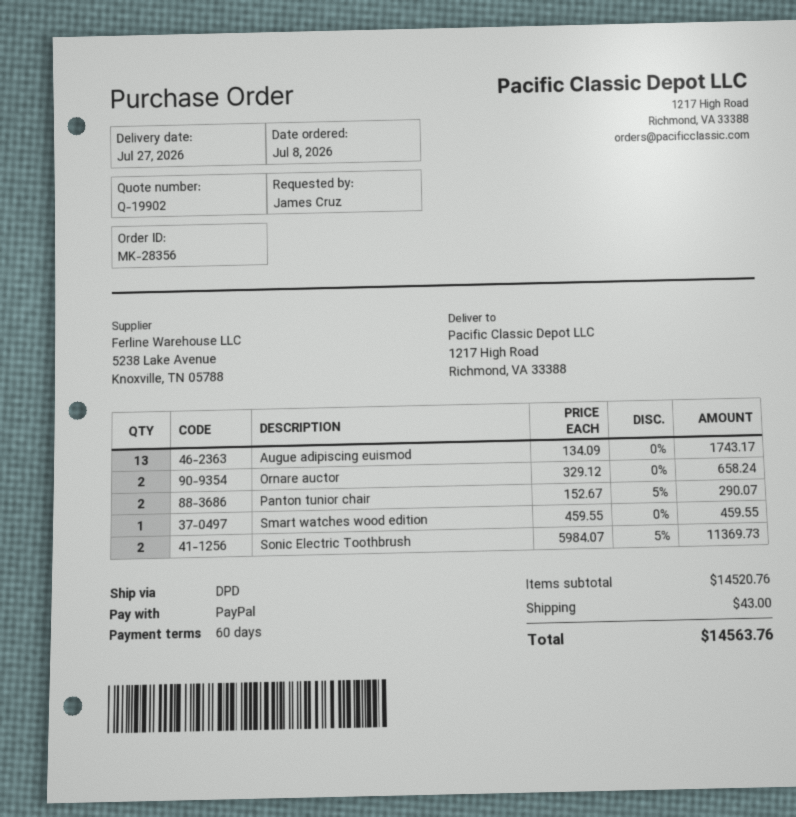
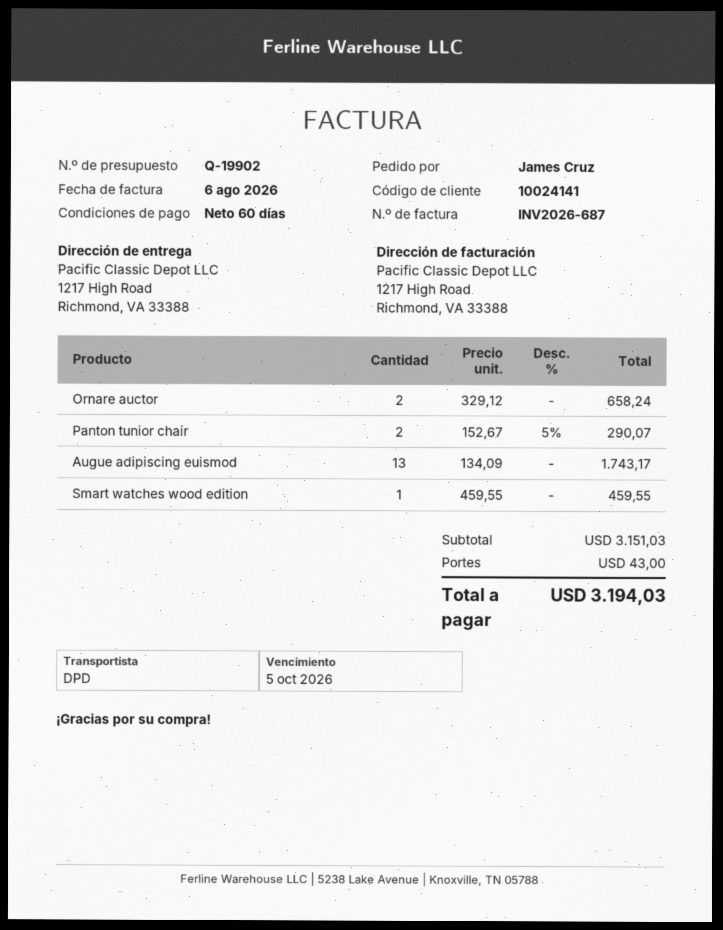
Sonic Electric Toothbrush: 2 x 5984.07 - 5% = 11369.73 -> none
subtotal: 14520.76 -> 3151.03
total: 14563.76 -> 3194.03

